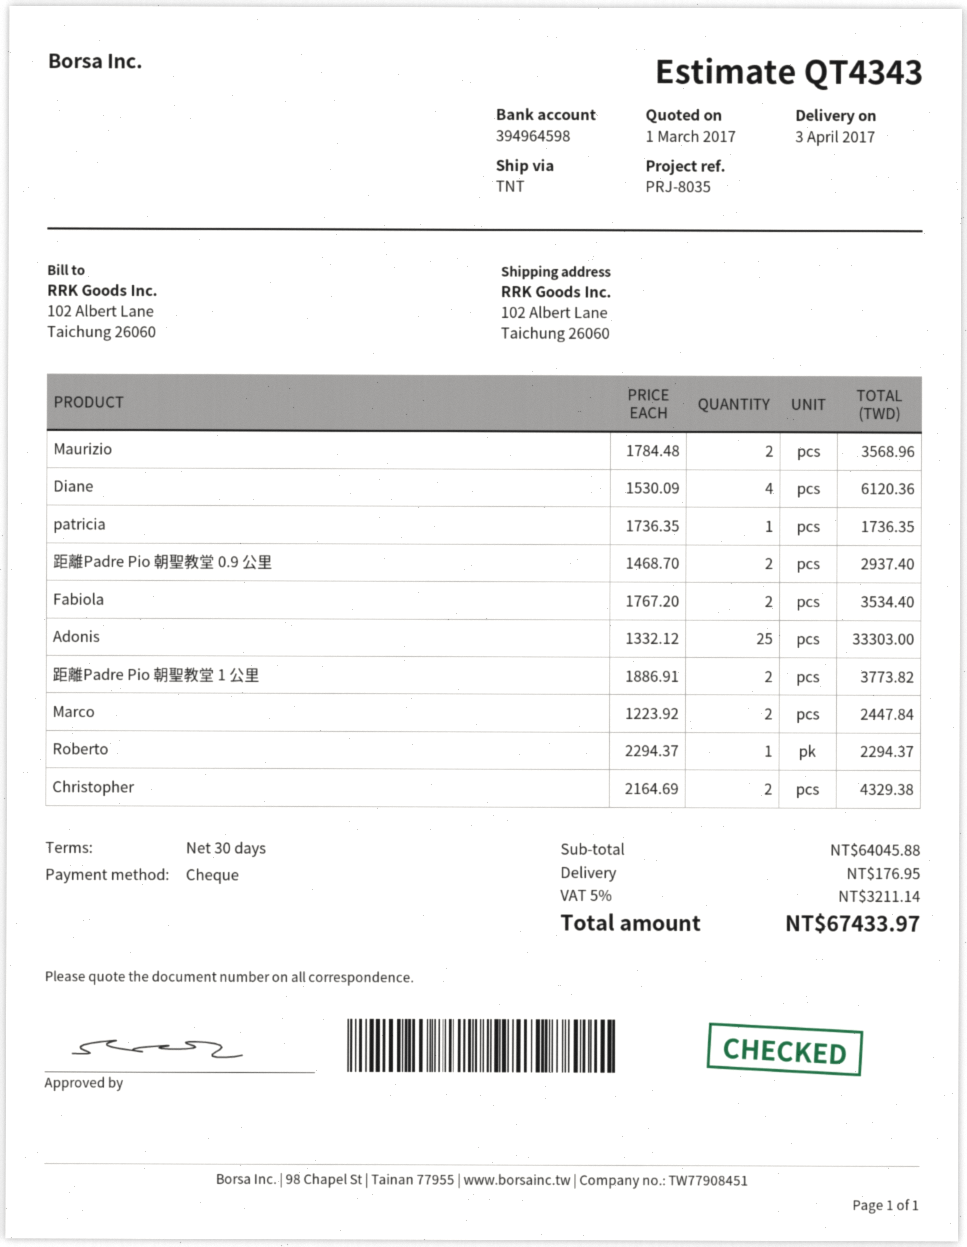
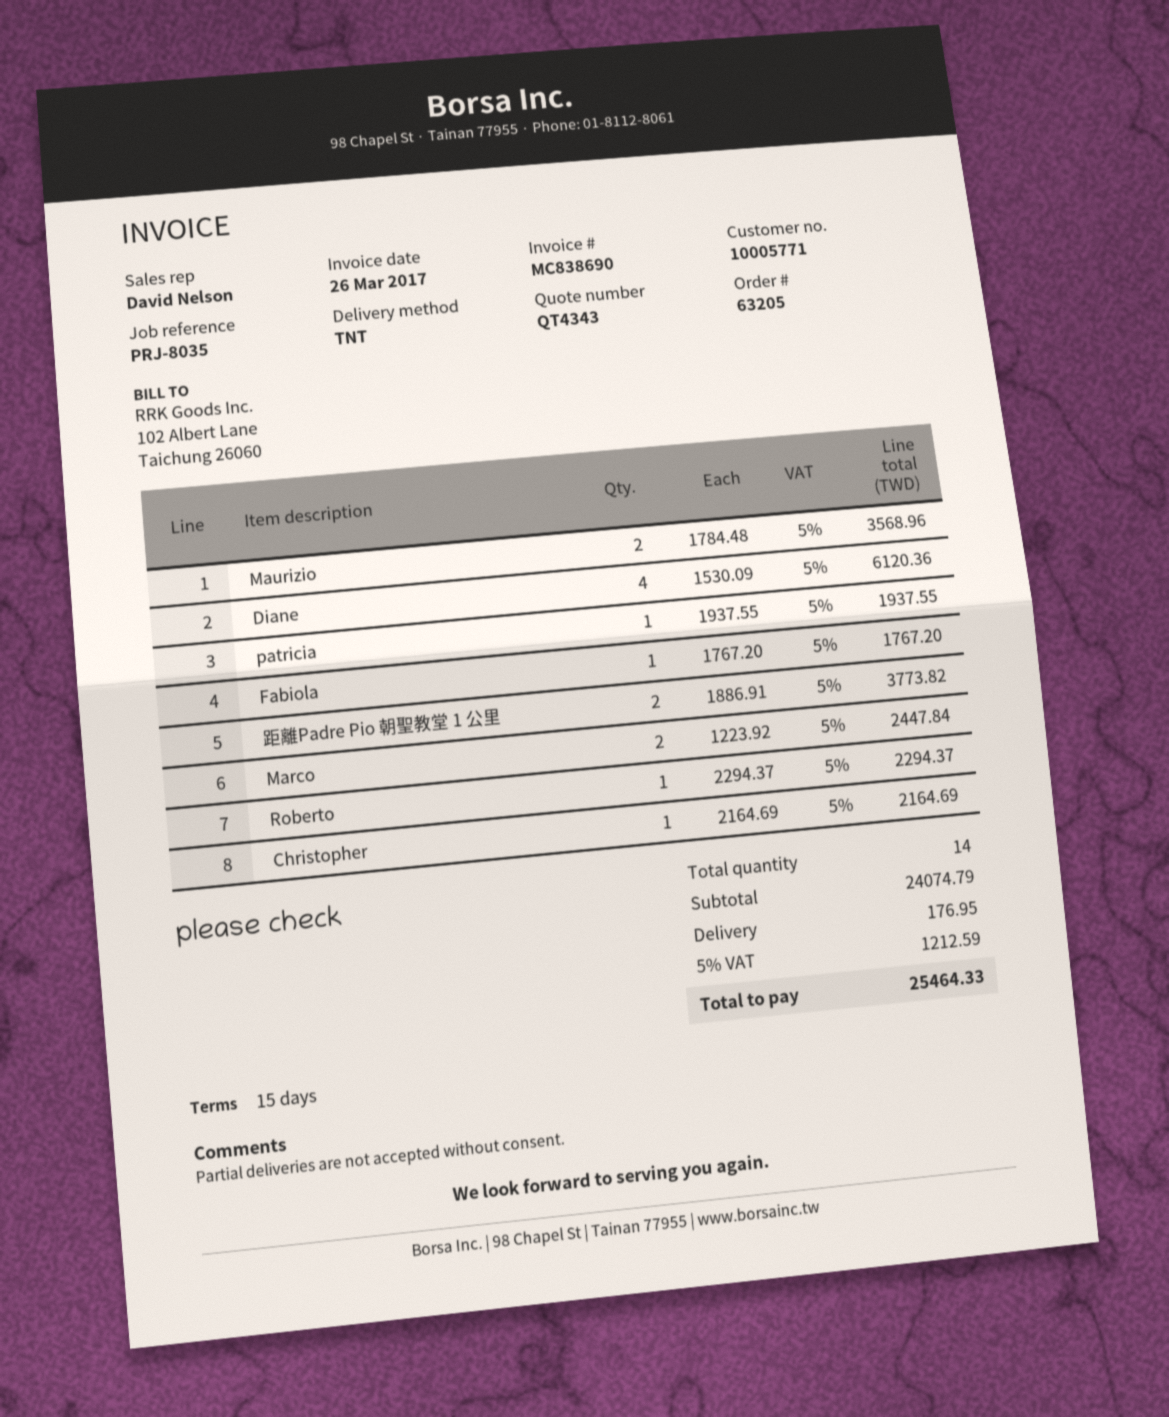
payment terms: 30 days -> 15 days
patricia: 1 x 1736.35 = 1736.35 -> 1 x 1937.55 = 1937.55
距離Padre Pio 朝聖教堂 0.9 公里: 2 x 1468.70 = 2937.40 -> none
Fabiola: 2 x 1767.20 = 3534.40 -> 1 x 1767.20 = 1767.20
Adonis: 25 x 1332.12 = 33303.00 -> none
Christopher: 2 x 2164.69 = 4329.38 -> 1 x 2164.69 = 2164.69
subtotal: 64045.88 -> 24074.79
tax: 5% = 3211.14 -> 5% = 1212.59
total: 67433.97 -> 25464.33

